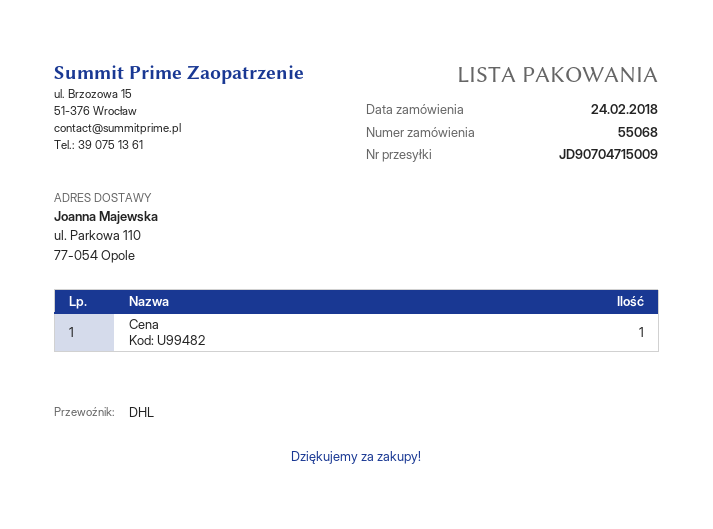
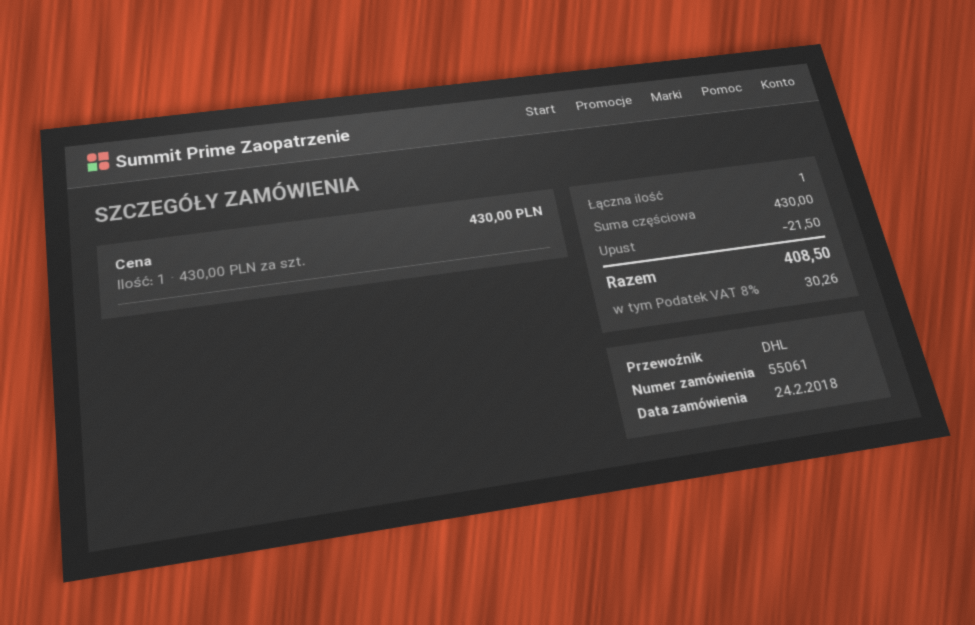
order number: 55068 -> 55061

